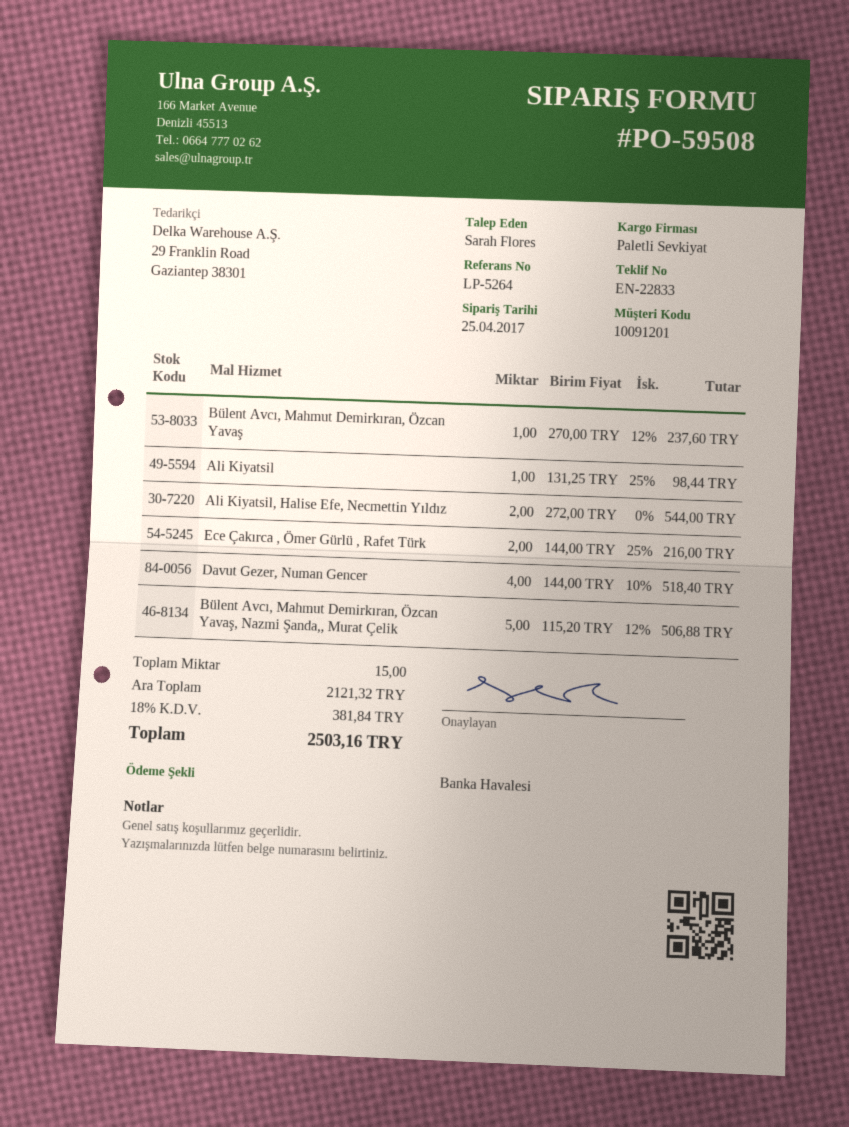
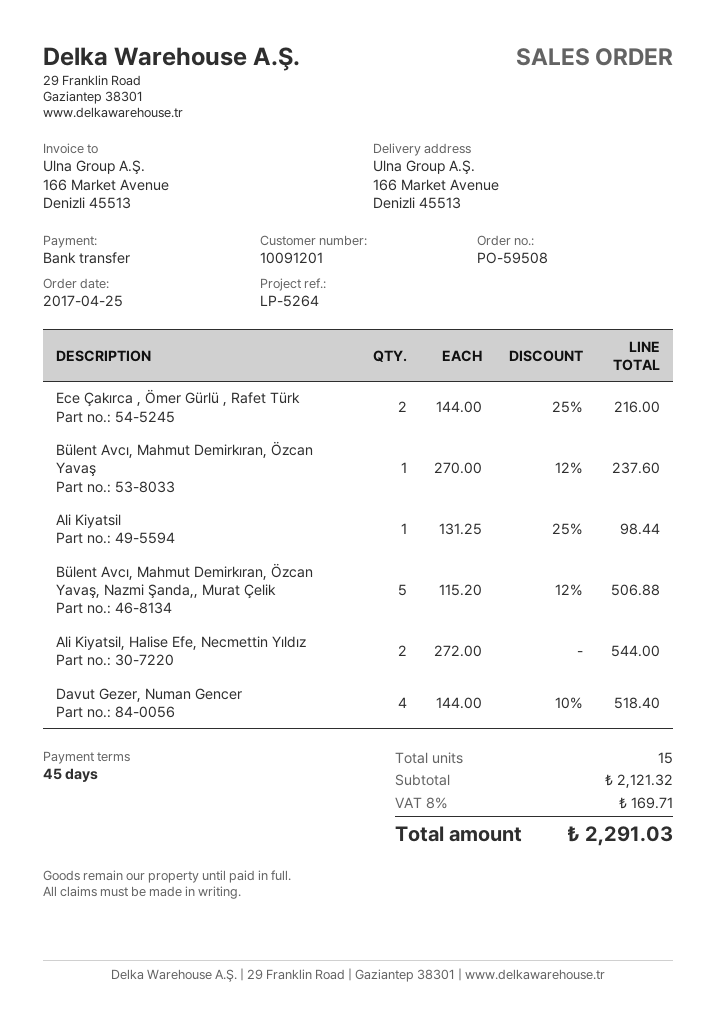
tax: 18% = 381.84 -> 8% = 169.71
total: 2503.16 -> 2291.03

